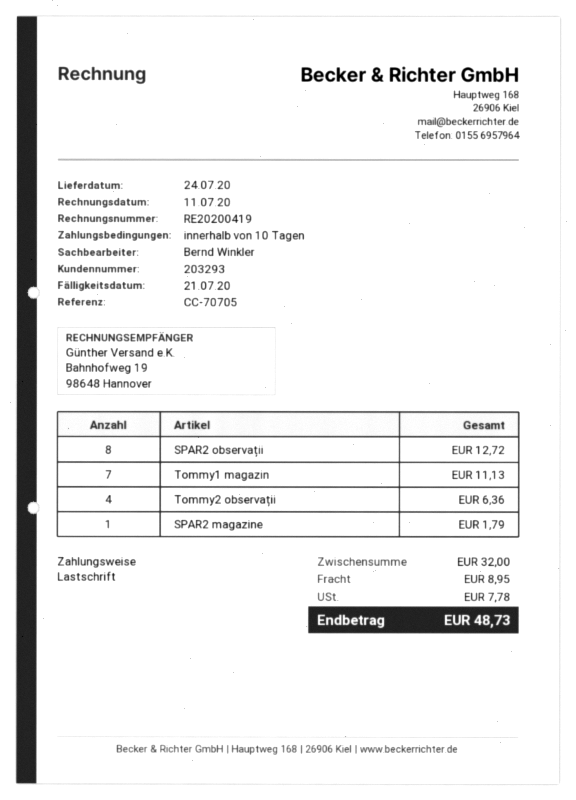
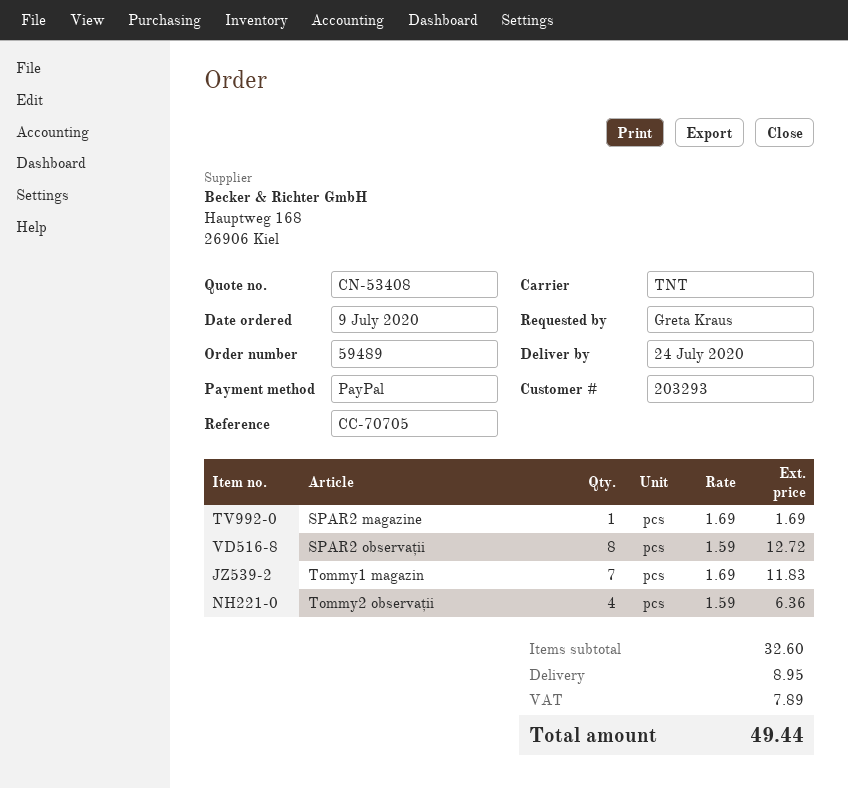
payment method: direct debit -> PayPal
Tommy1 magazin: 7 for 11.13 -> 7 for 11.83
SPAR2 magazine: 1 for 1.79 -> 1 for 1.69
subtotal: 32.00 -> 32.60
tax: 7.78 -> 7.89
total: 48.73 -> 49.44

